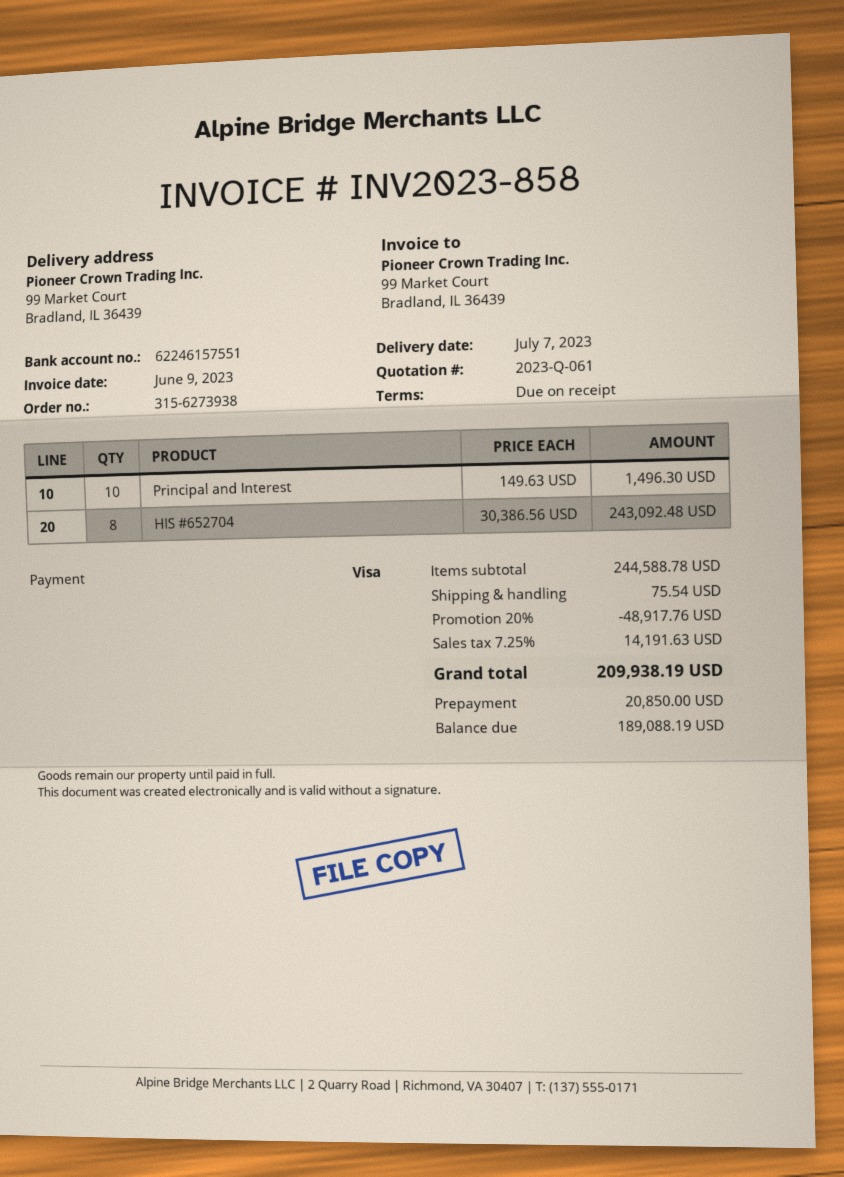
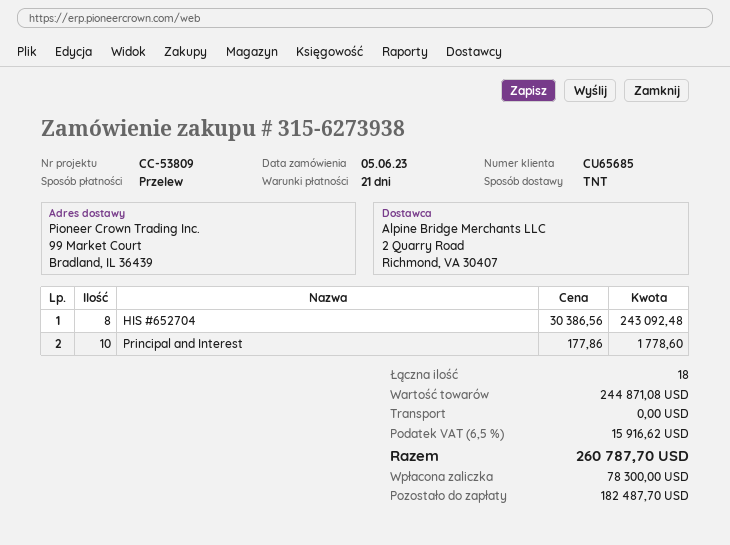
payment terms: on receipt -> 21 days
payment method: Visa -> bank transfer
Principal and Interest: 10 x 149.63 = 1496.30 -> 10 x 177.86 = 1778.60
subtotal: 244588.78 -> 244871.08
discount: 20% = 48917.76 -> none
shipping: 75.54 -> 0.00
tax: 7.25% = 14191.63 -> 6.5% = 15916.62
total: 209938.19 -> 260787.70
deposit: 20850.00 -> 78300.00
balance: 189088.19 -> 182487.70

